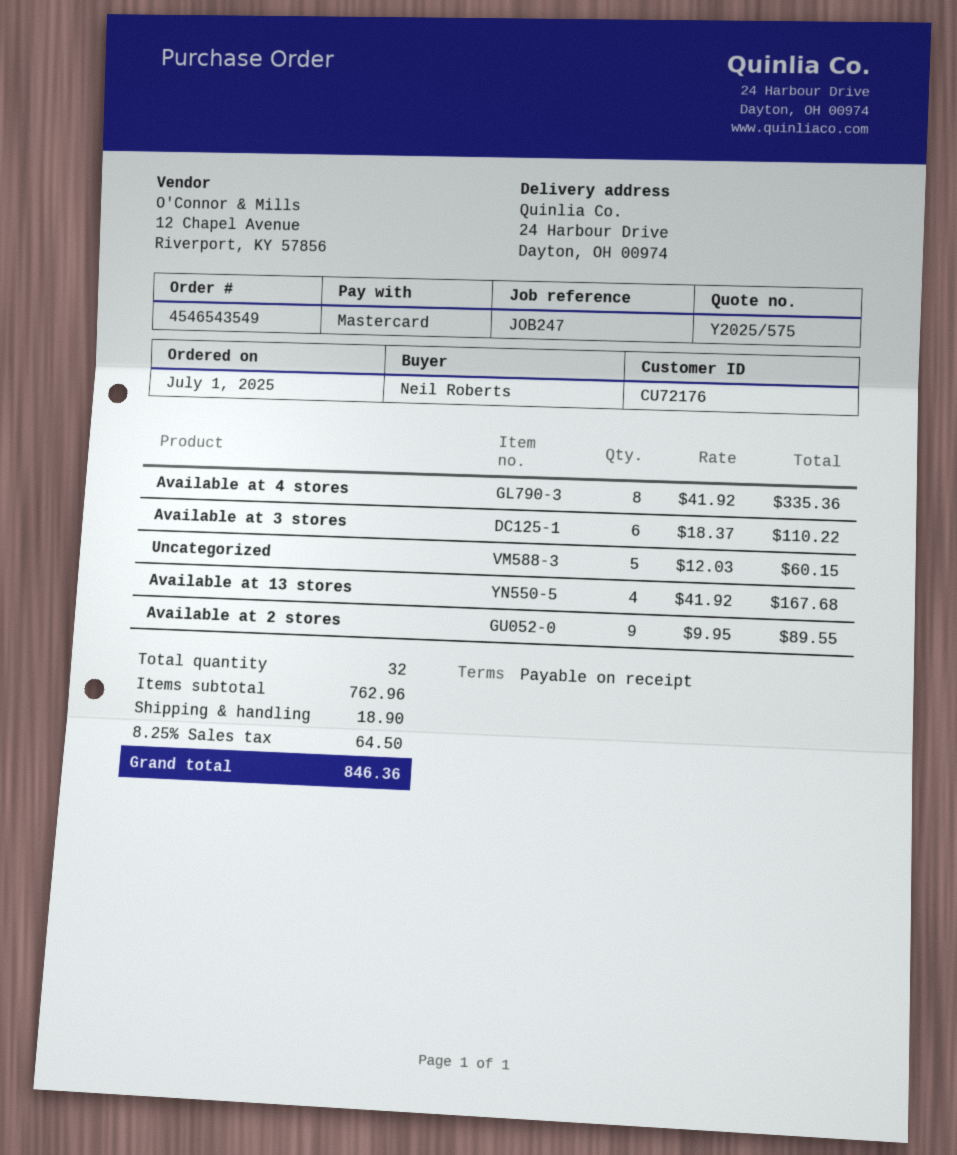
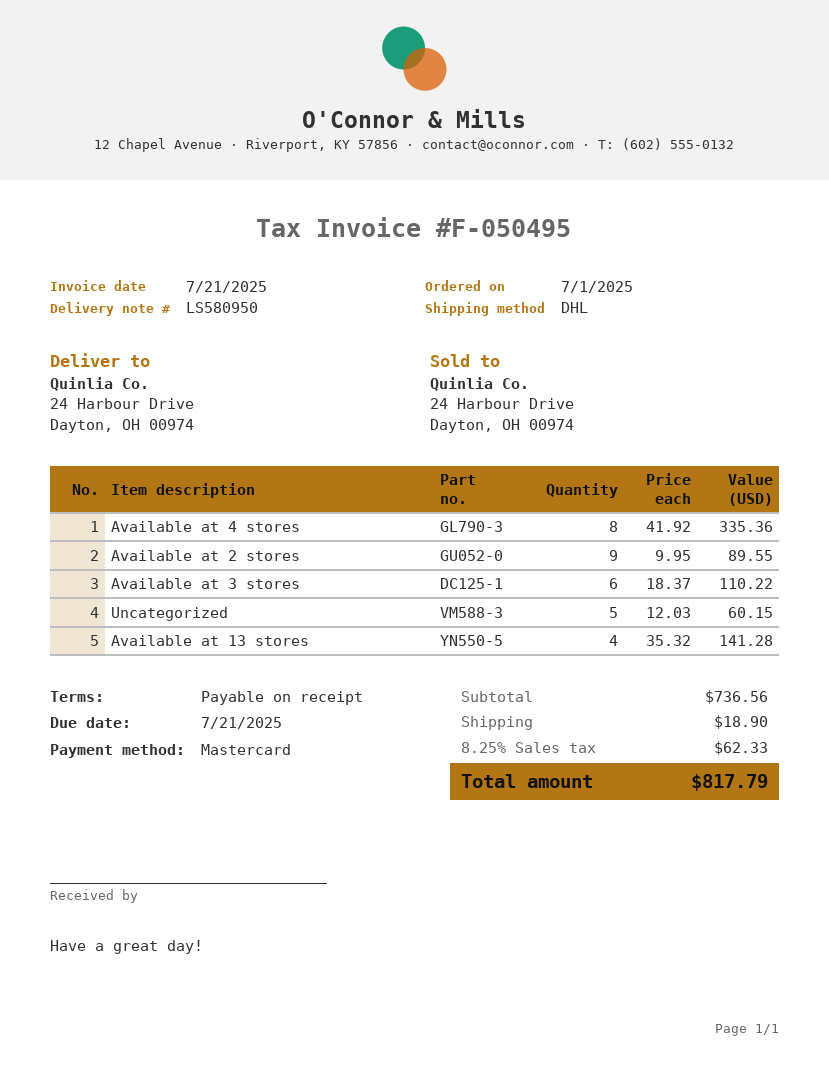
Available at 13 stores: 4 x 41.92 = 167.68 -> 4 x 35.32 = 141.28
subtotal: 762.96 -> 736.56
tax: 8.25% = 64.50 -> 8.25% = 62.33
total: 846.36 -> 817.79

